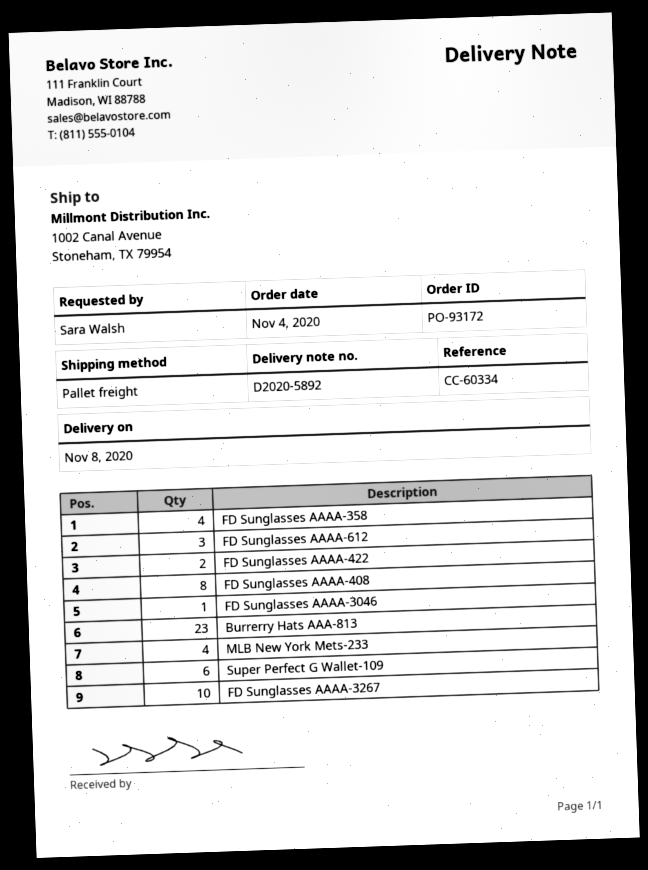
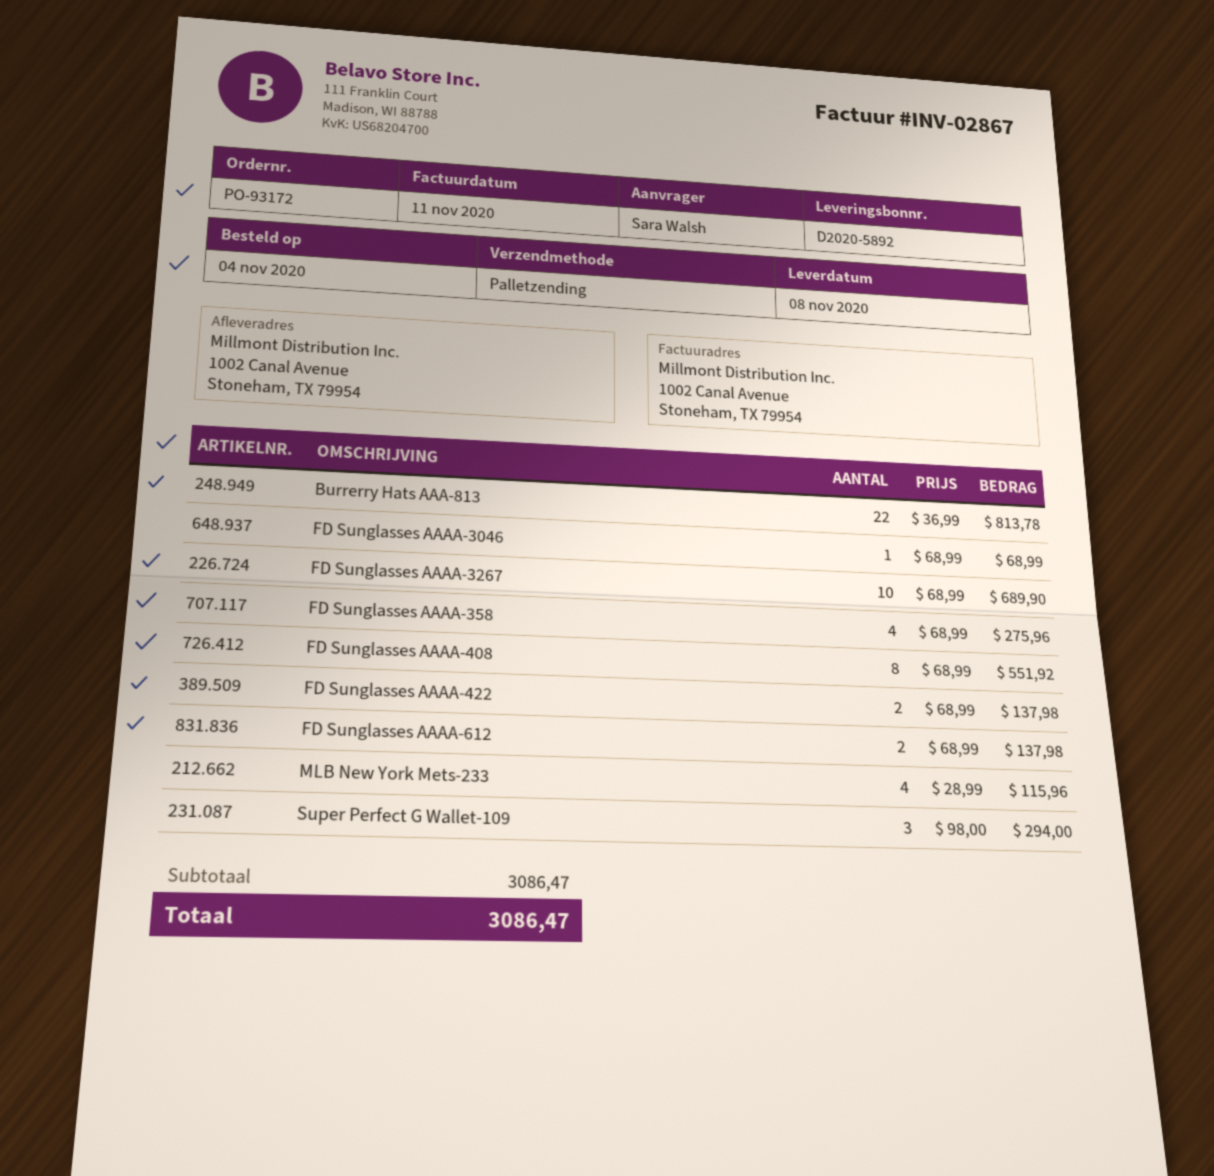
FD Sunglasses AAAA-612: 3 -> 2
Burrerry Hats AAA-813: 23 -> 22
Super Perfect G Wallet-109: 6 -> 3

